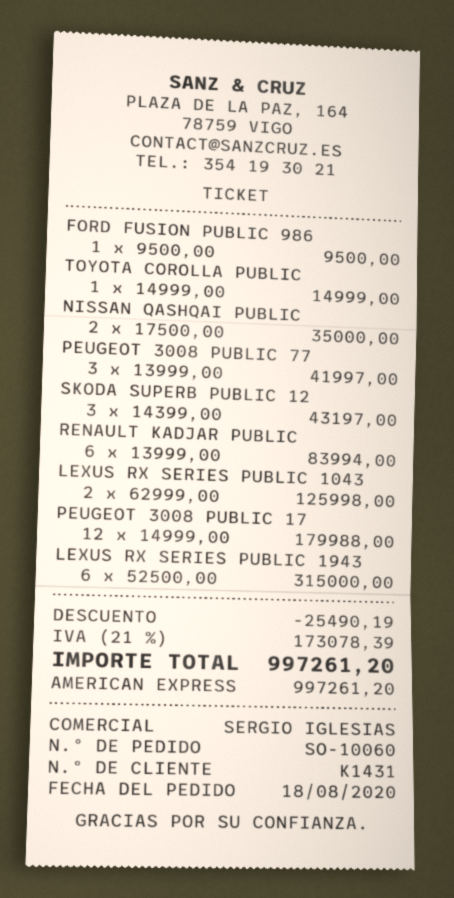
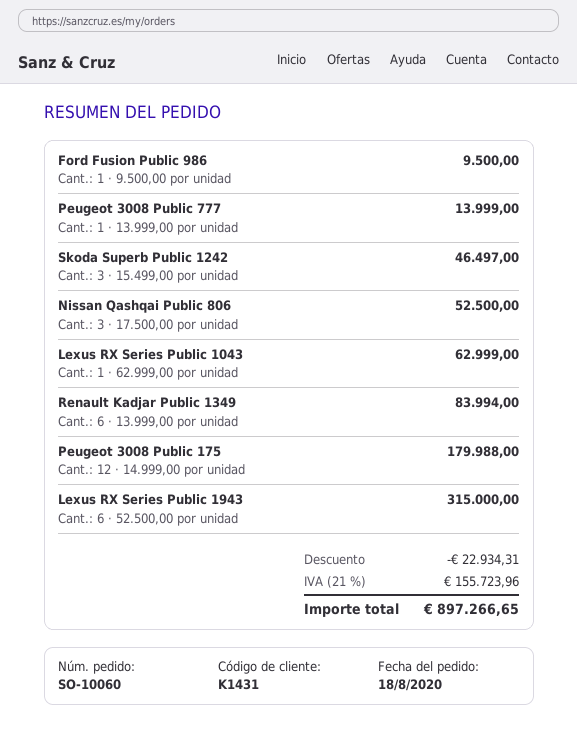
TOYOTA COROLLA PUBLIC: 1 x 14999.00 = 14999.00 -> none
NISSAN QASHQAI PUBLIC: 2 x 17500.00 = 35000.00 -> 3 x 17500.00 = 52500.00
PEUGEOT 3008 PUBLIC 77: 3 x 13999.00 = 41997.00 -> 1 x 13999.00 = 13999.00
SKODA SUPERB PUBLIC 12: 3 x 14399.00 = 43197.00 -> 3 x 15499.00 = 46497.00
LEXUS RX SERIES PUBLIC 1043: 2 x 62999.00 = 125998.00 -> 1 x 62999.00 = 62999.00
discount: 25490.19 -> 22934.31
tax: 21% = 173078.39 -> 21% = 155723.96
total: 997261.20 -> 897266.65

